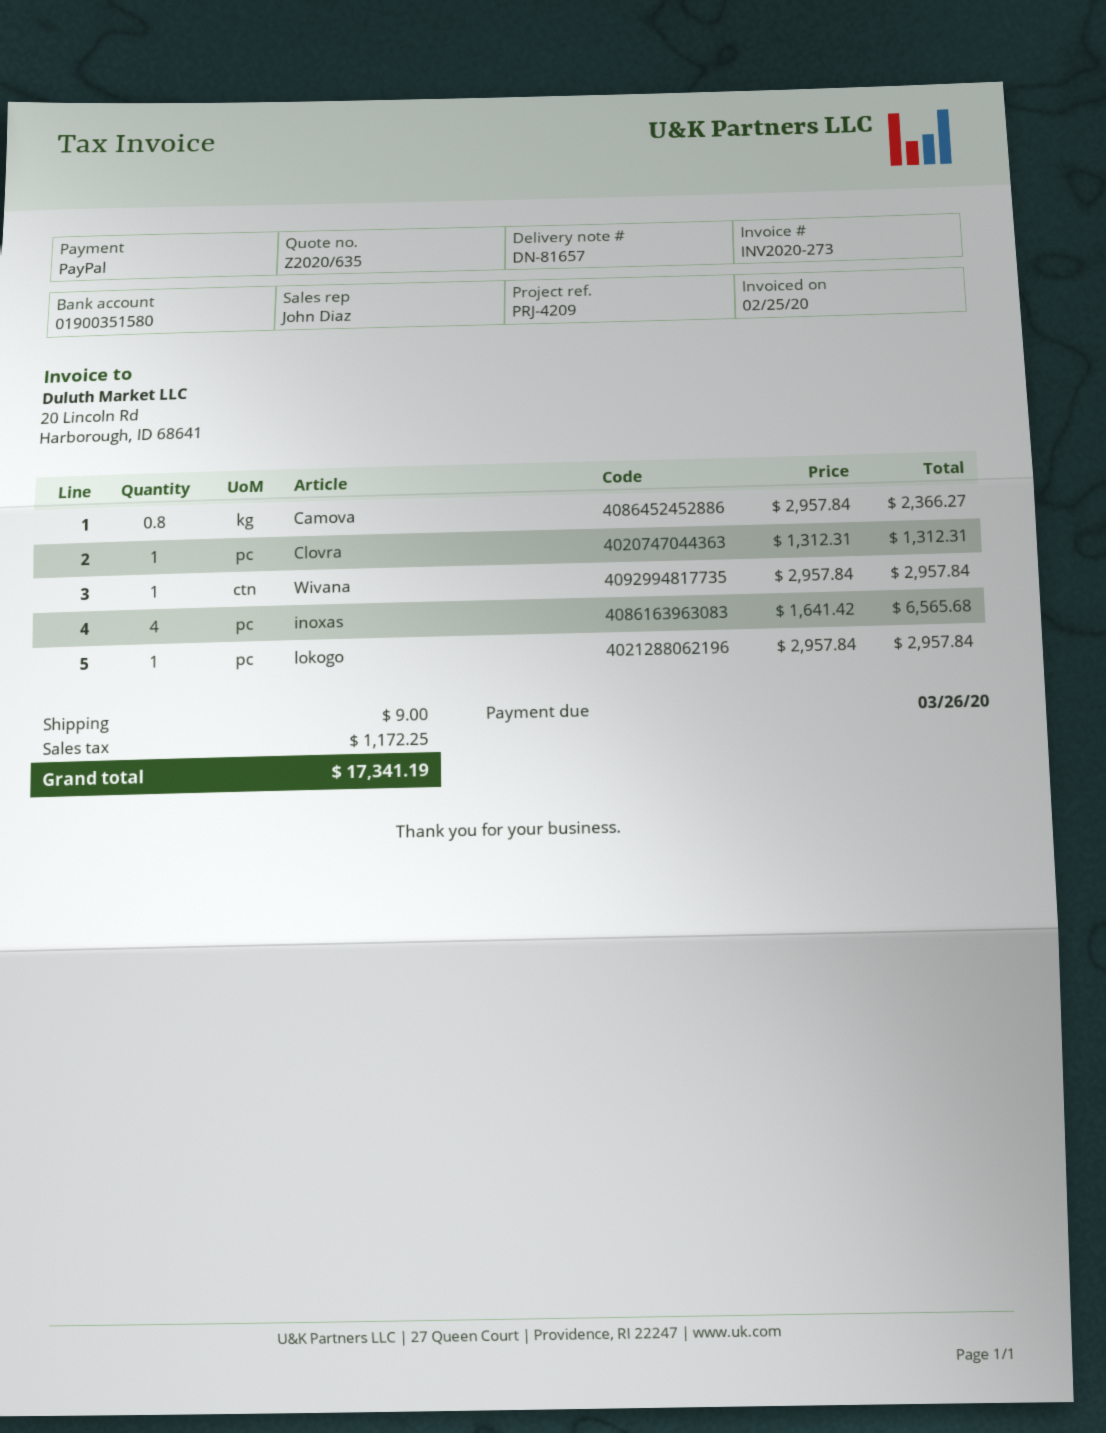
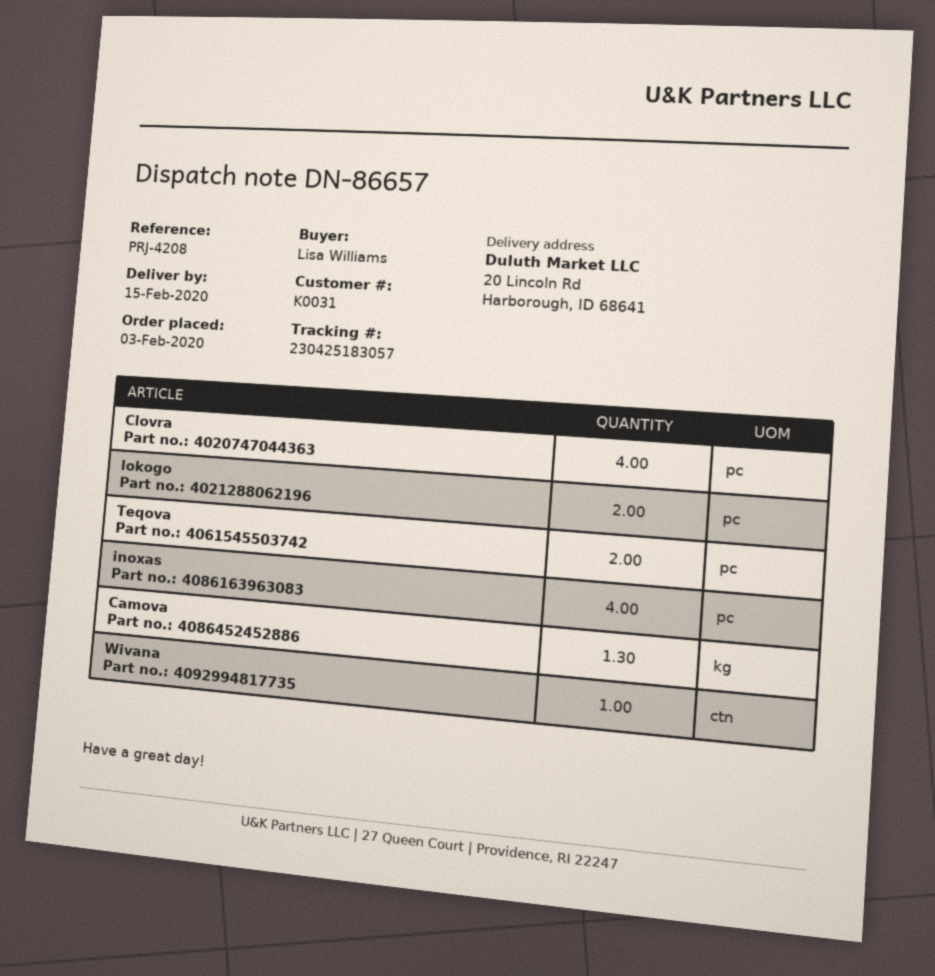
delivery note number: DN-81657 -> DN-86657
reference: PRJ-4209 -> PRJ-4208
Camova: 0.8 -> 1.3
Clovra: 1 -> 4
lokogo: 1 -> 2
Teqova: none -> 2

